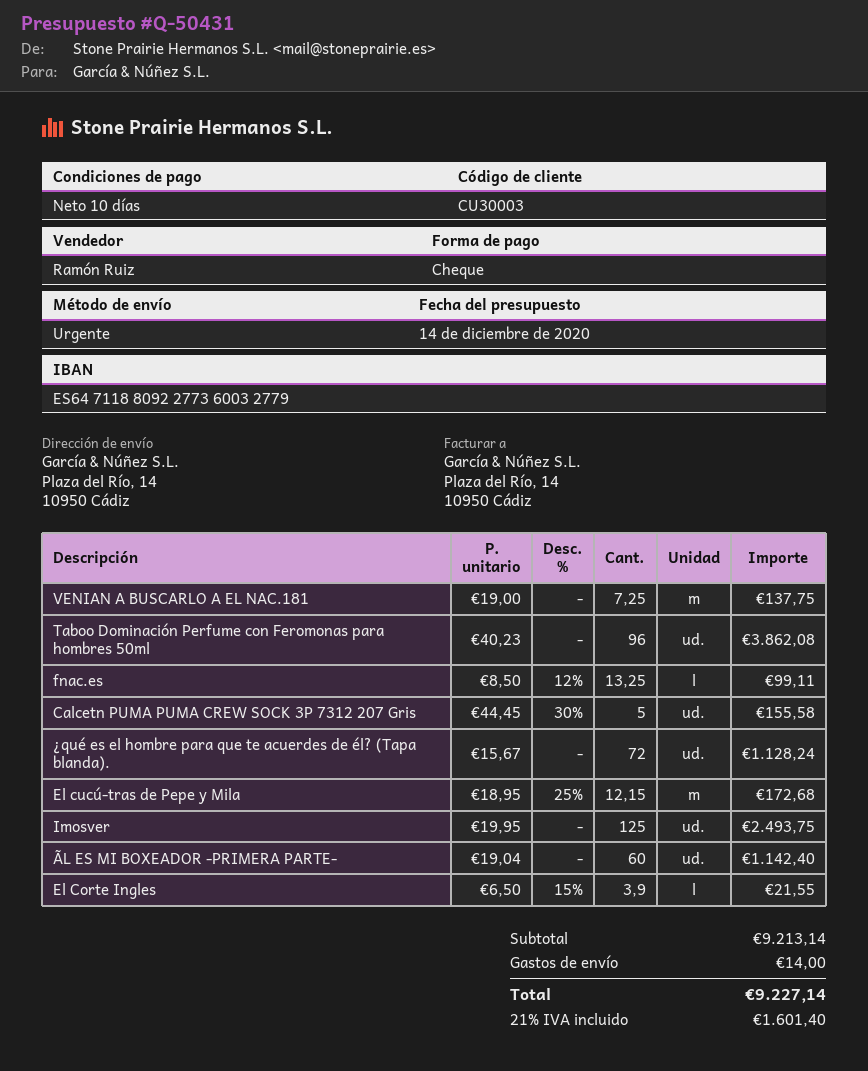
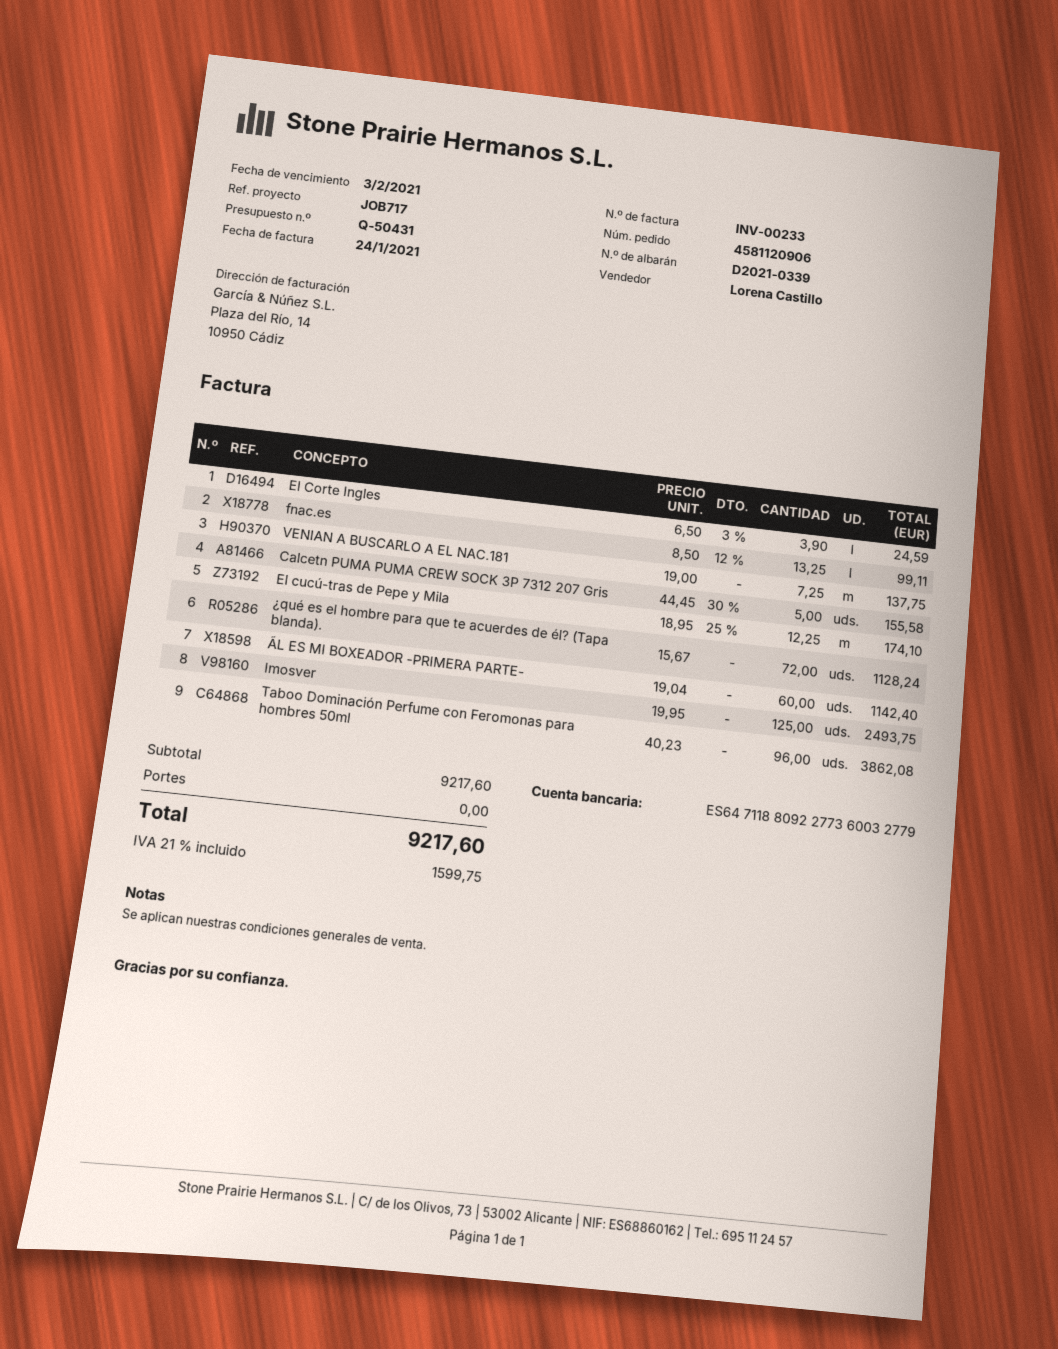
sales rep: Ramón Ruiz -> Lorena Castillo
El cucú-tras de Pepe y Mila: 12.15 x 18.95 - 25% = 172.68 -> 12.25 x 18.95 - 25% = 174.10
El Corte Ingles: 3.9 x 6.50 - 15% = 21.55 -> 3.9 x 6.50 - 3% = 24.59
subtotal: 9213.14 -> 9217.60
shipping: 14.00 -> 0.00
tax: 21% = 1601.40 -> 21% = 1599.75
total: 9227.14 -> 9217.60

